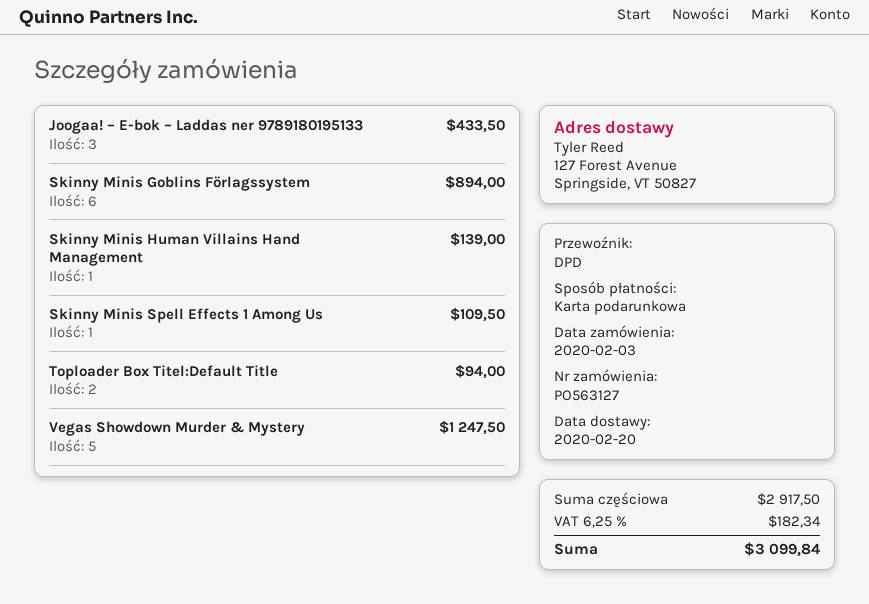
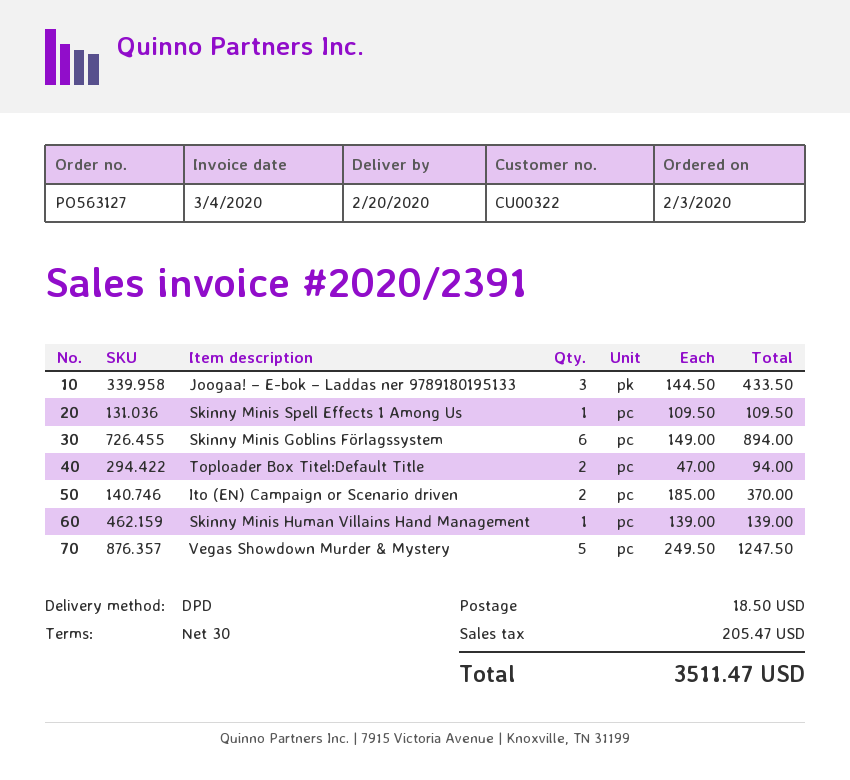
Ito (EN) Campaign or Scenario driven: none -> 2 for 370.00
shipping: none -> 18.50
tax: 182.34 -> 205.47
total: 3099.84 -> 3511.47

